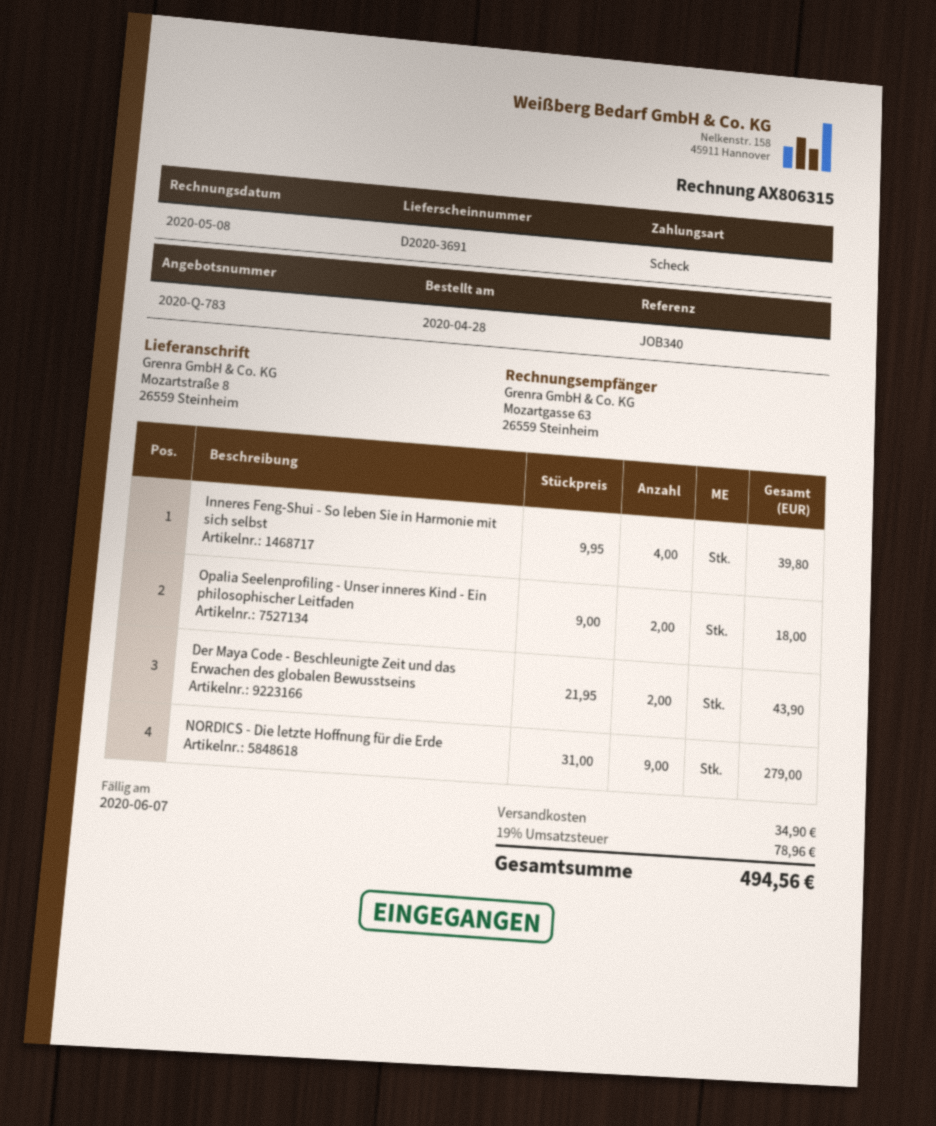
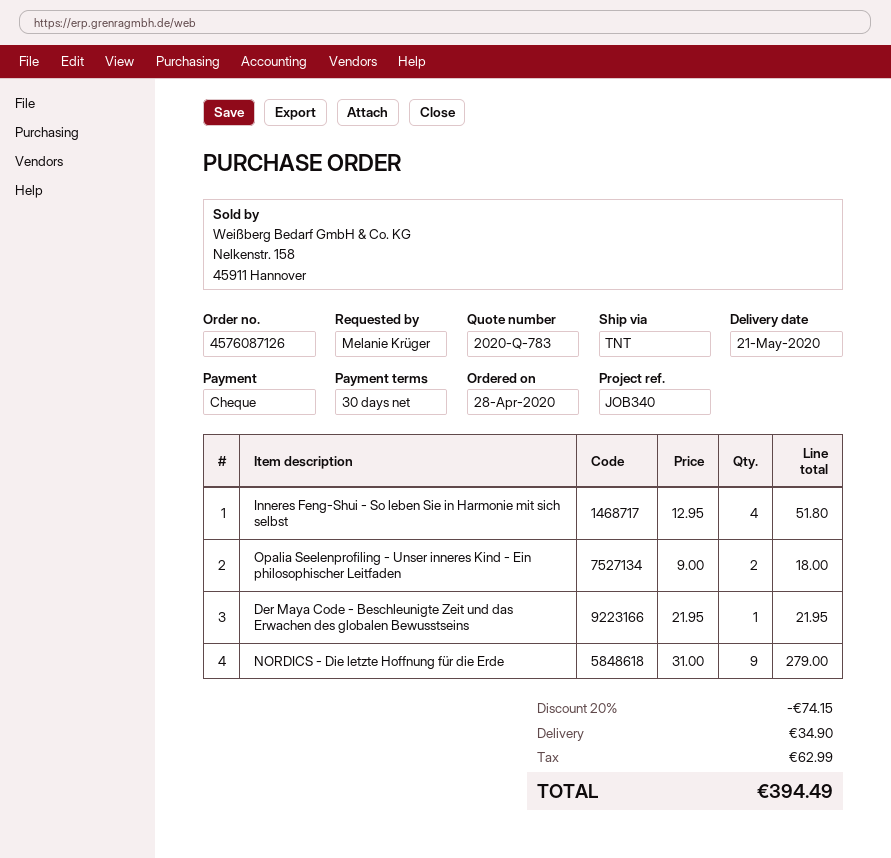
Inneres Feng-Shui - So leben Sie in Harmonie mit sich selbst: 4 x 9.95 = 39.80 -> 4 x 12.95 = 51.80
Der Maya Code - Beschleunigte Zeit und das Erwachen des globalen Bewusstseins: 2 x 21.95 = 43.90 -> 1 x 21.95 = 21.95
discount: none -> 20% = 74.15
tax: 78.96 -> 62.99
total: 494.56 -> 394.49

